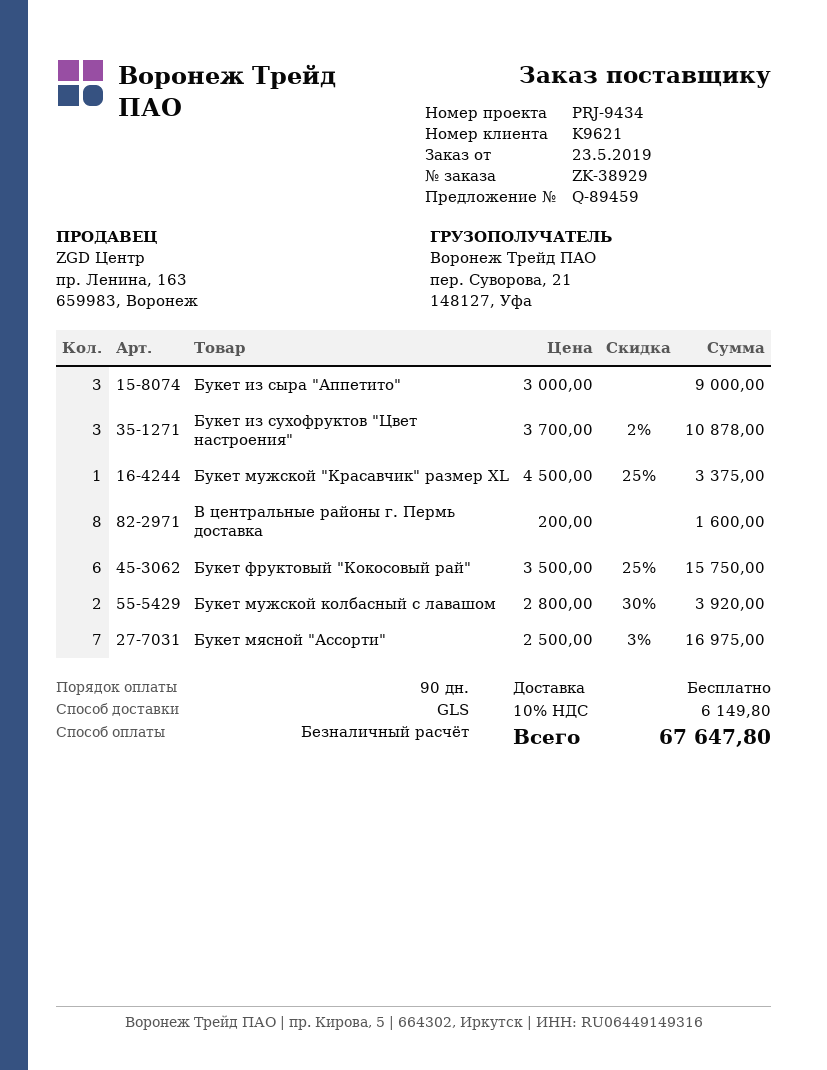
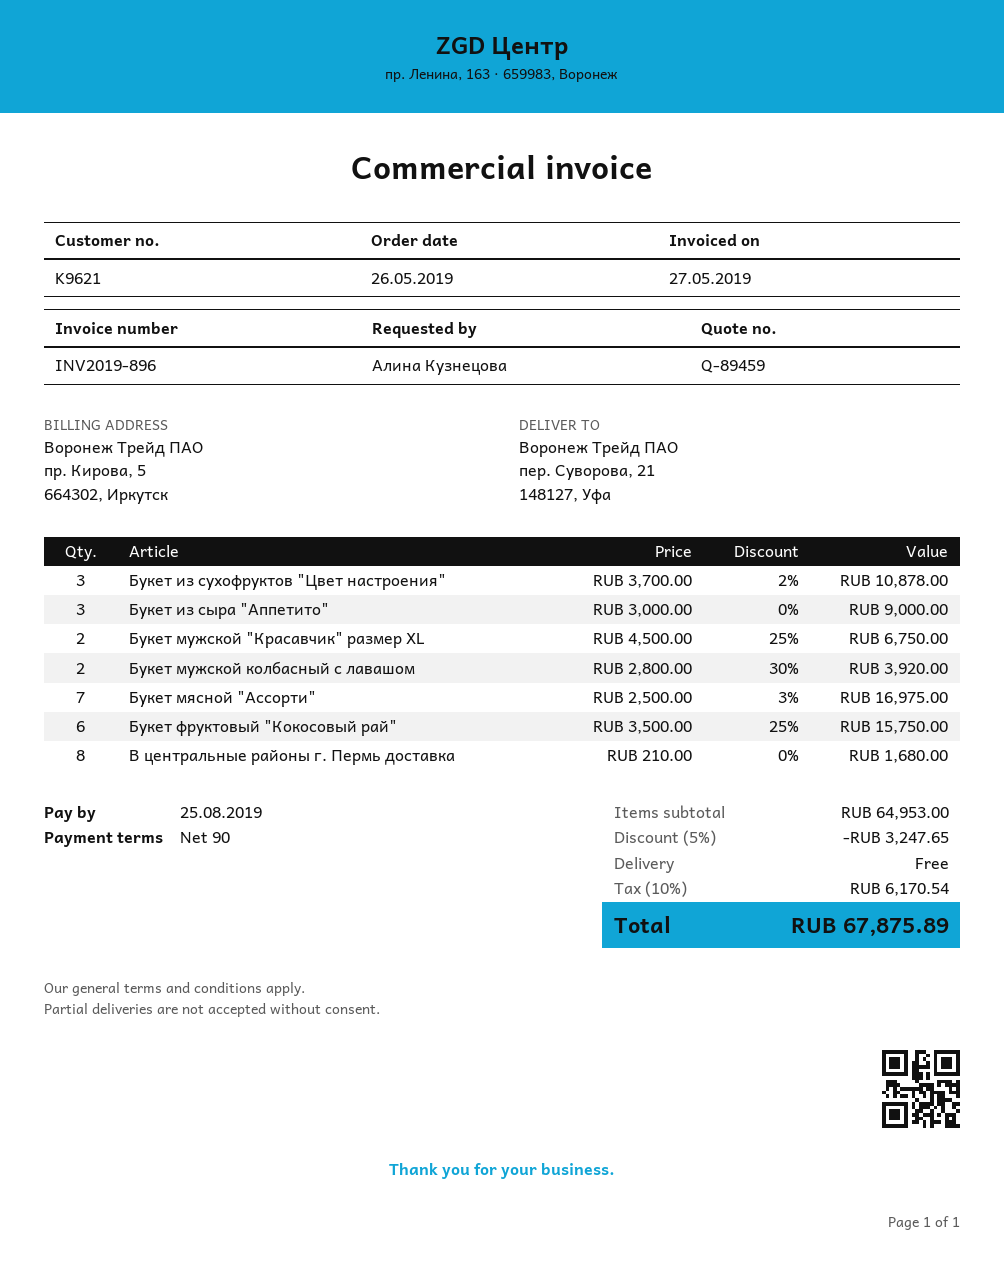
order date: 2019-05-23 -> 2019-05-26
Букет мужской "Красавчик" размер XL: 1 x 4500.00 - 25% = 3375.00 -> 2 x 4500.00 - 25% = 6750.00
В центральные районы г. Пермь доставка: 8 x 200.00 = 1600.00 -> 8 x 210.00 = 1680.00
discount: none -> 5% = 3247.65
tax: 10% = 6149.80 -> 10% = 6170.54
total: 67647.80 -> 67875.89

